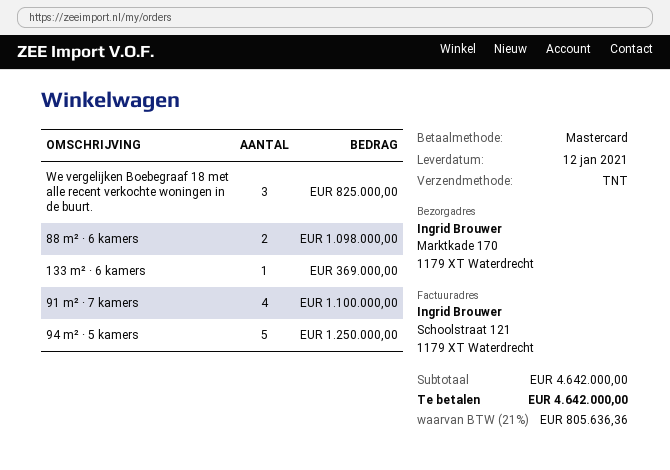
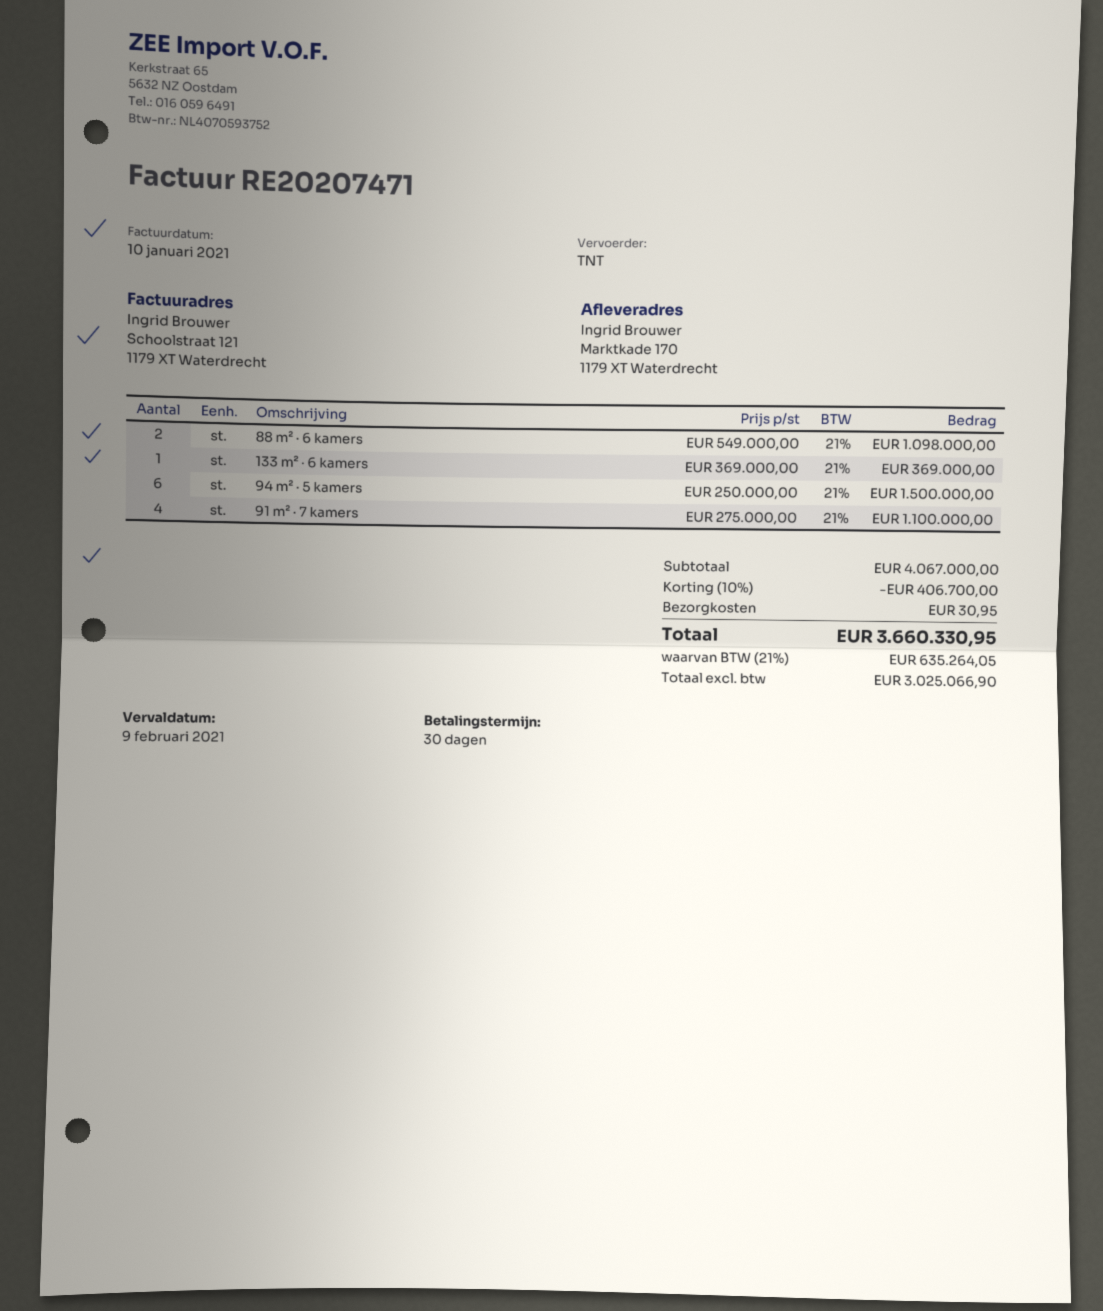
We vergelijken Boebegraaf 18 met alle recent verkochte woningen in de buurt.: 3 for 825000.00 -> none
94 m² · 5 kamers: 5 for 1250000.00 -> 6 for 1500000.00
subtotal: 4642000.00 -> 4067000.00
discount: none -> 10% = 406700.00
shipping: none -> 30.95
tax: 21% = 805636.36 -> 21% = 635264.05
total: 4642000.00 -> 3660330.95

